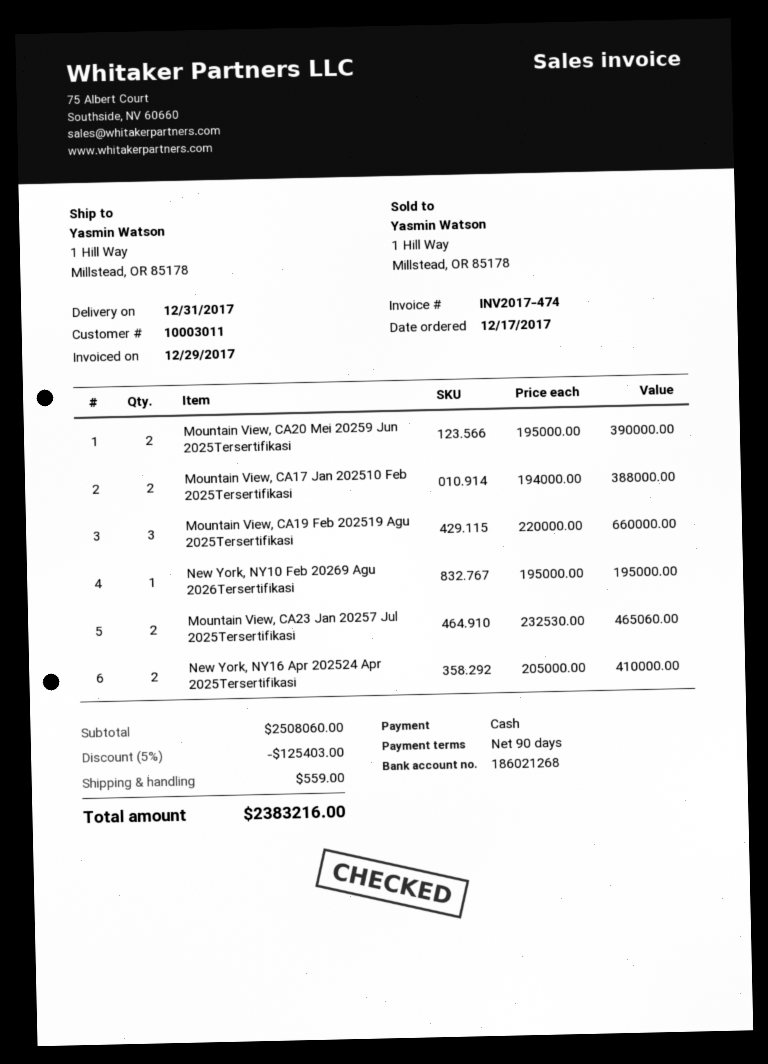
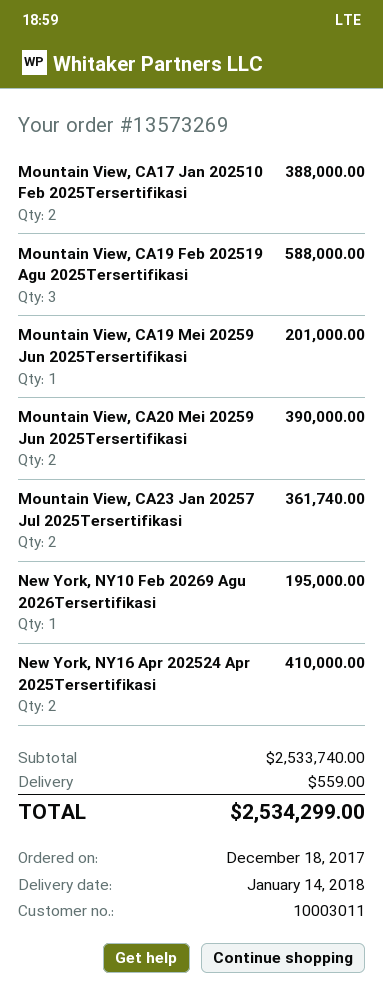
order date: 2017-12-17 -> 2017-12-18
delivery date: 2017-12-31 -> 2018-01-14
Mountain View, CA19 Feb 202519 Agu 2025Tersertifikasi: 3 for 660000.00 -> 3 for 588000.00
Mountain View, CA23 Jan 20257 Jul 2025Tersertifikasi: 2 for 465060.00 -> 2 for 361740.00
Mountain View, CA19 Mei 20259 Jun 2025Tersertifikasi: none -> 1 for 201000.00
subtotal: 2508060.00 -> 2533740.00
discount: 5% = 125403.00 -> none
total: 2383216.00 -> 2534299.00

